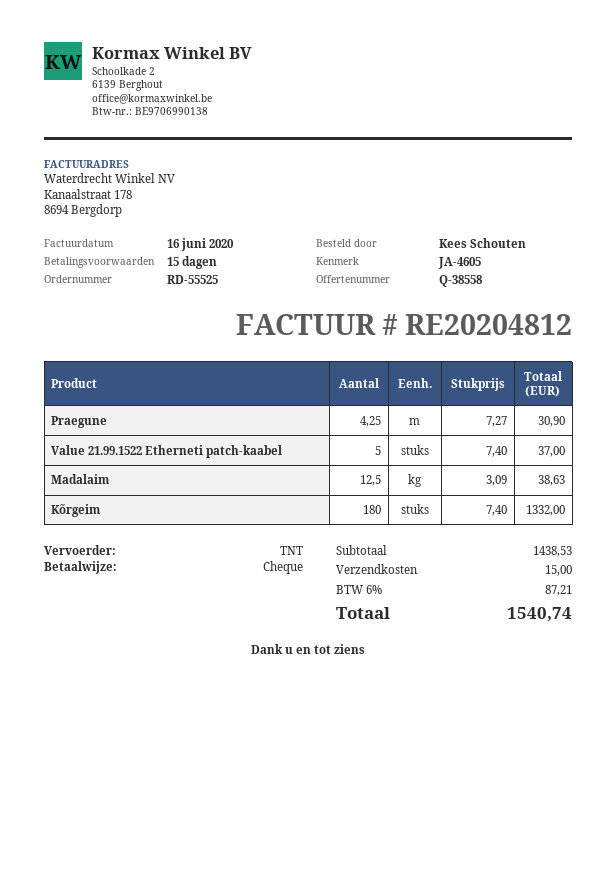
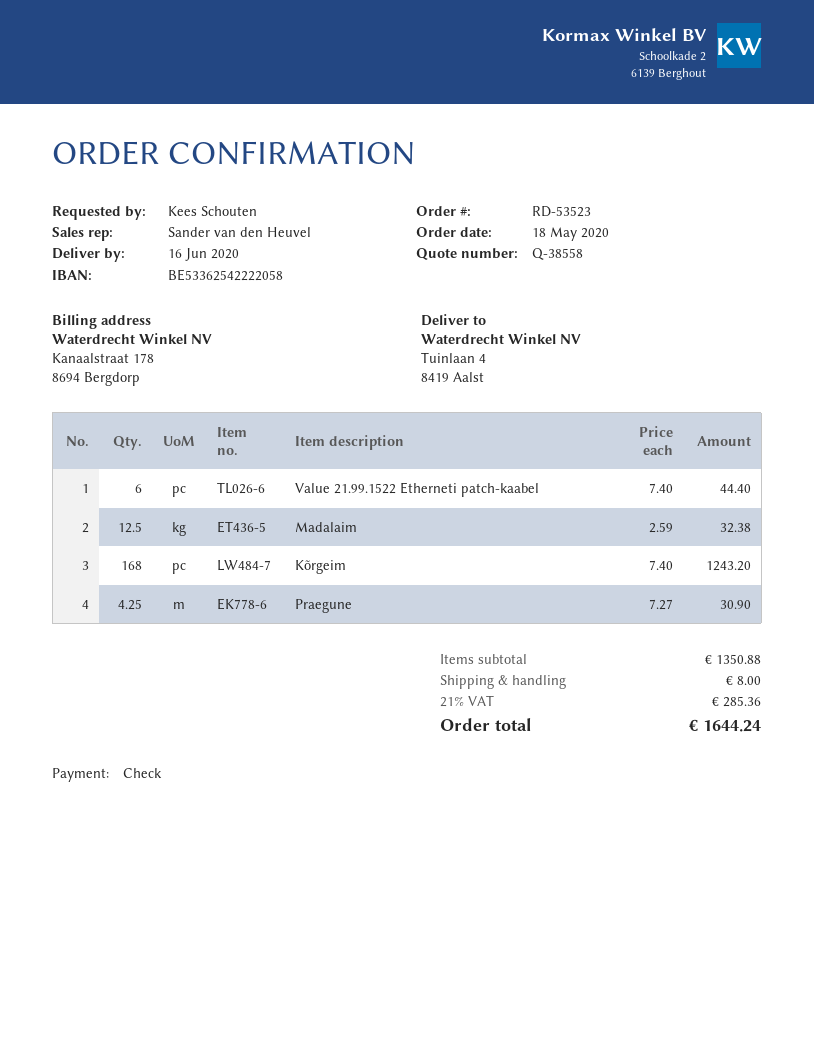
order number: RD-55525 -> RD-53523
Value 21.99.1522 Etherneti patch-kaabel: 5 x 7.40 = 37.00 -> 6 x 7.40 = 44.40
Madalaim: 12.5 x 3.09 = 38.63 -> 12.5 x 2.59 = 32.38
Kõrgeim: 180 x 7.40 = 1332.00 -> 168 x 7.40 = 1243.20
subtotal: 1438.53 -> 1350.88
shipping: 15.00 -> 8.00
tax: 6% = 87.21 -> 21% = 285.36
total: 1540.74 -> 1644.24

